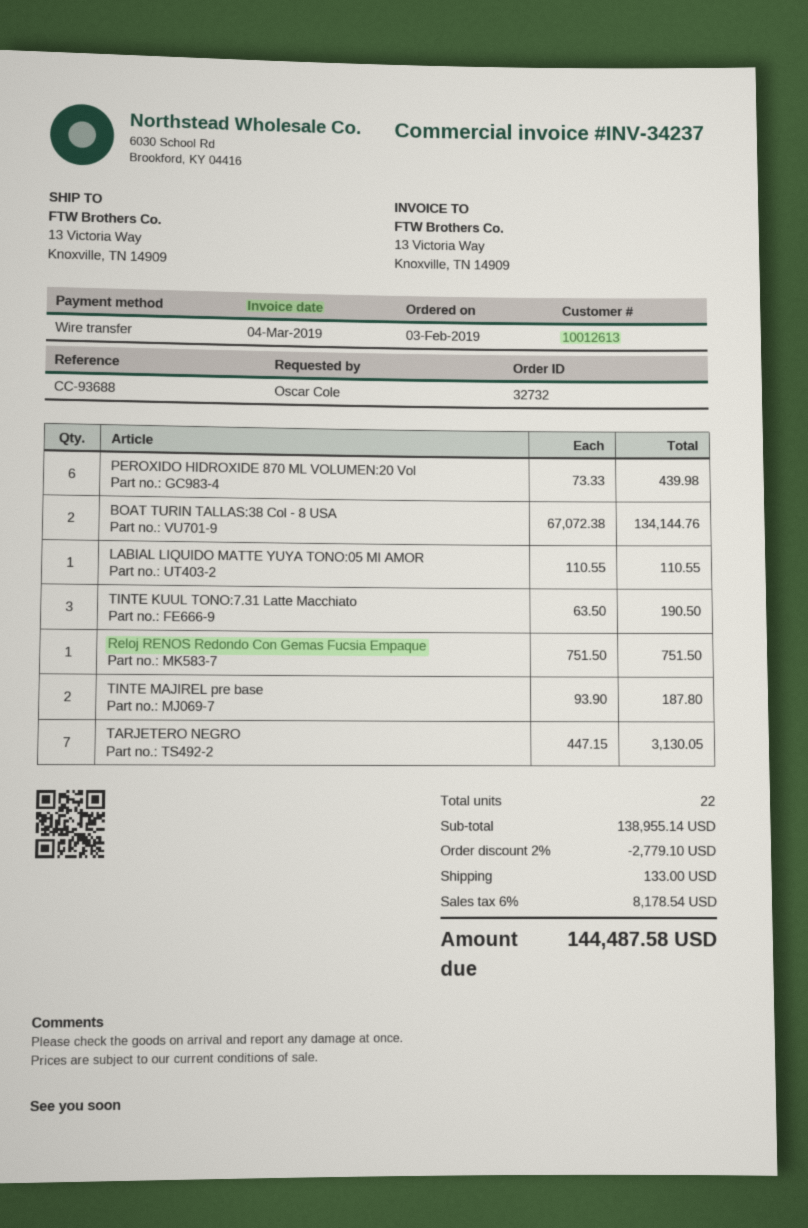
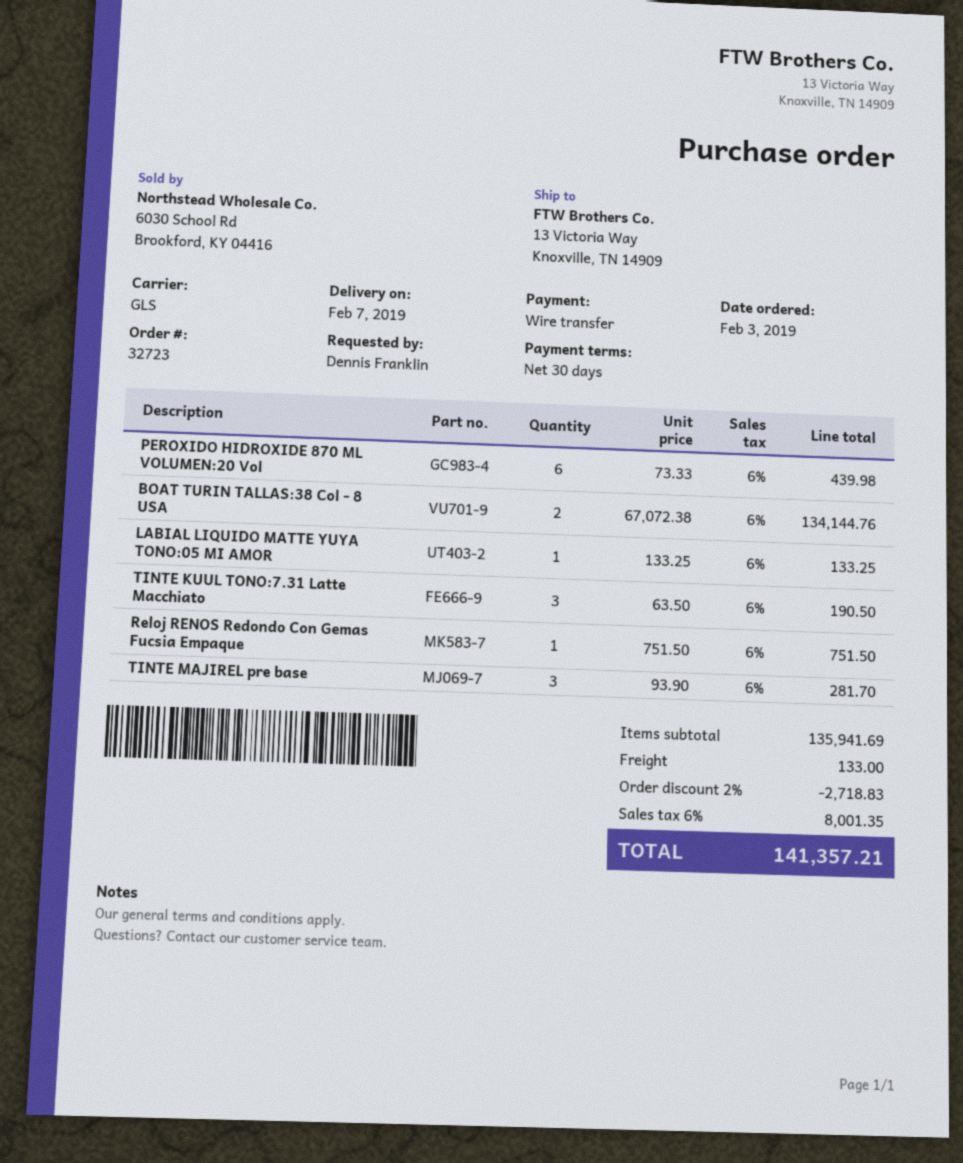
order number: 32732 -> 32723
ordered by: Oscar Cole -> Dennis Franklin
LABIAL LIQUIDO MATTE YUYA TONO:05 MI AMOR: 1 x 110.55 = 110.55 -> 1 x 133.25 = 133.25
TINTE MAJIREL pre base: 2 x 93.90 = 187.80 -> 3 x 93.90 = 281.70
TARJETERO NEGRO: 7 x 447.15 = 3130.05 -> none
subtotal: 138955.14 -> 135941.69
discount: 2% = 2779.10 -> 2% = 2718.83
tax: 6% = 8178.54 -> 6% = 8001.35
total: 144487.58 -> 141357.21

